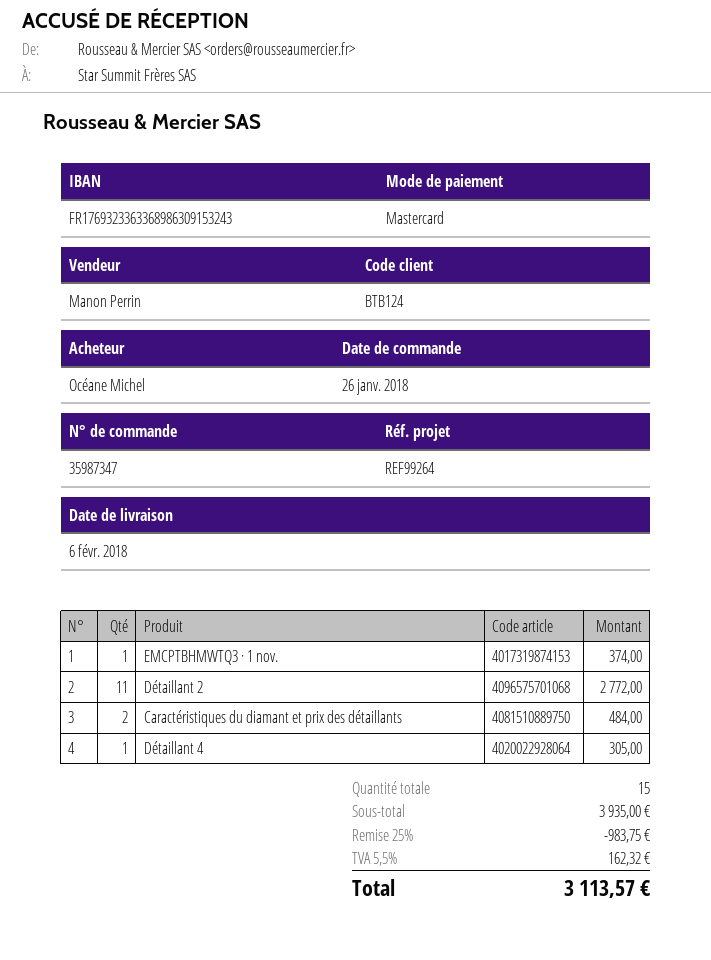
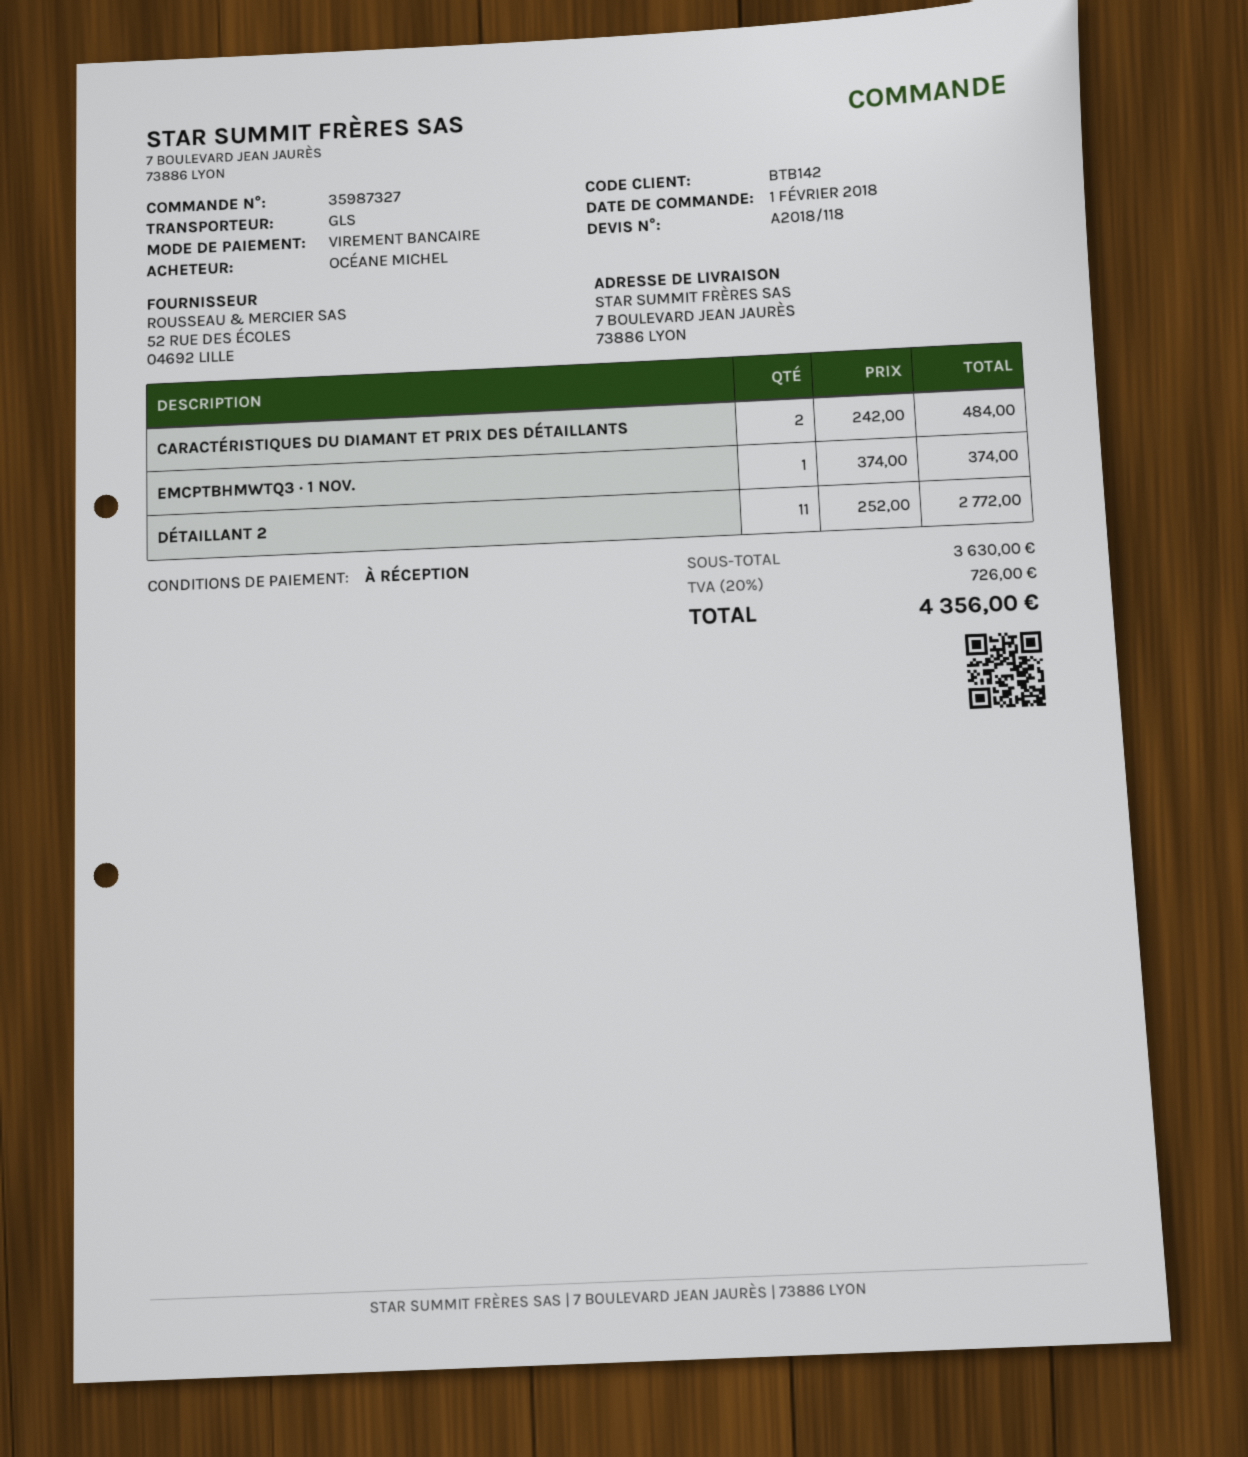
order number: 35987347 -> 35987327
order date: 2018-01-26 -> 2018-02-01
customer number: BTB124 -> BTB142
payment method: Mastercard -> bank transfer
Détaillant 4: 1 for 305.00 -> none
subtotal: 3935.00 -> 3630.00
discount: 25% = 983.75 -> none
tax: 5.5% = 162.32 -> 20% = 726.00
total: 3113.57 -> 4356.00

